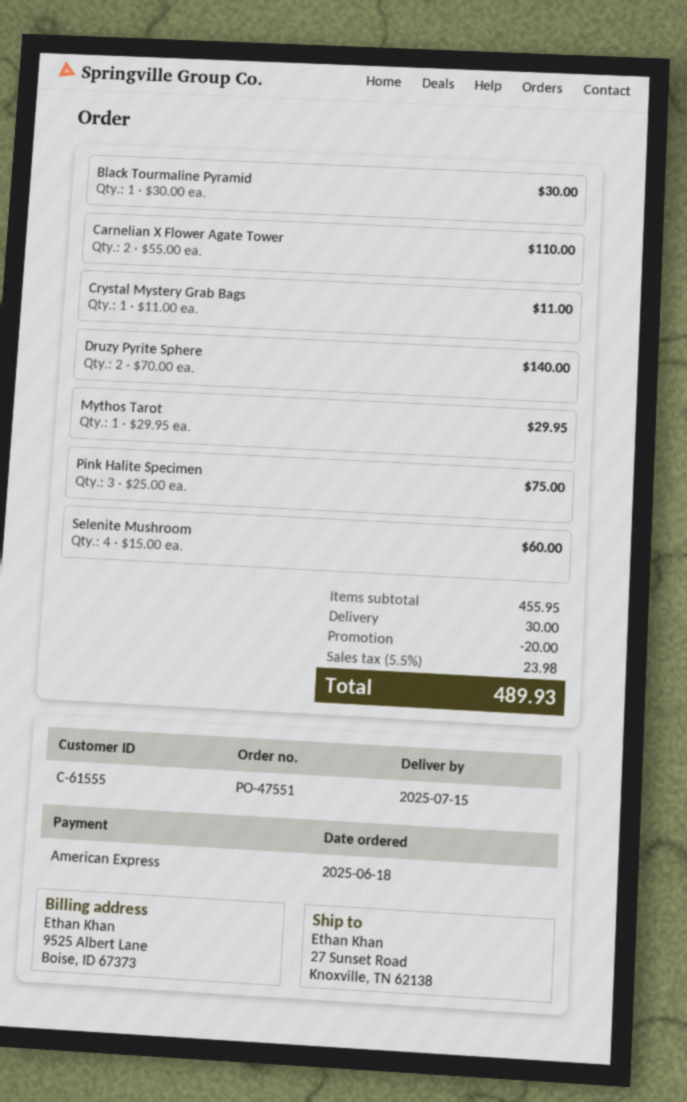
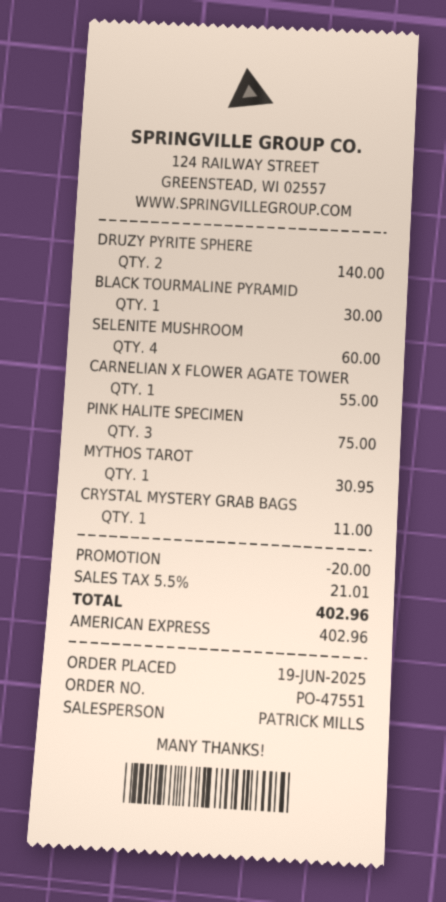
order date: 2025-06-18 -> 2025-06-19
Carnelian X Flower Agate Tower: 2 for 110.00 -> 1 for 55.00
Mythos Tarot: 1 for 29.95 -> 1 for 30.95
shipping: 30.00 -> none
tax: 5.5% = 23.98 -> 5.5% = 21.01
total: 489.93 -> 402.96

